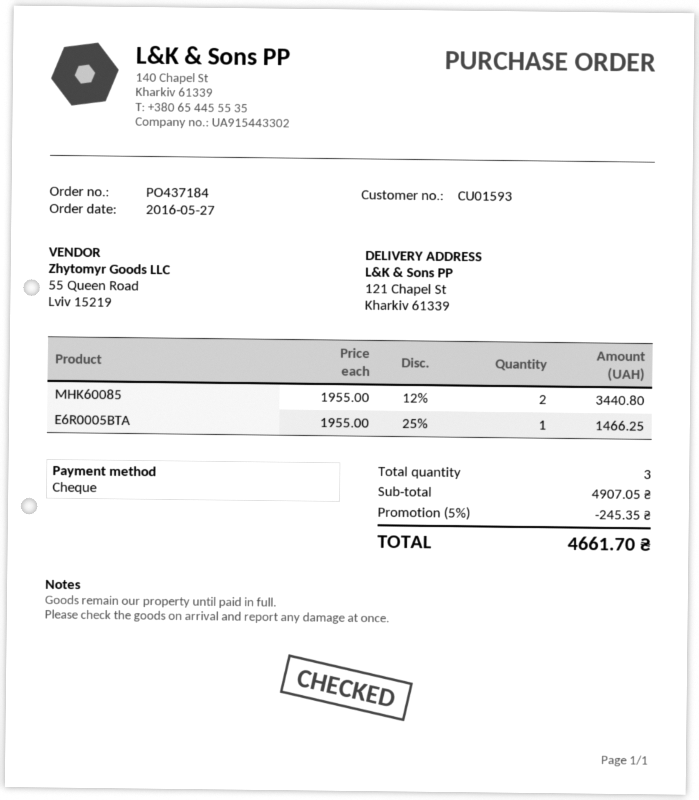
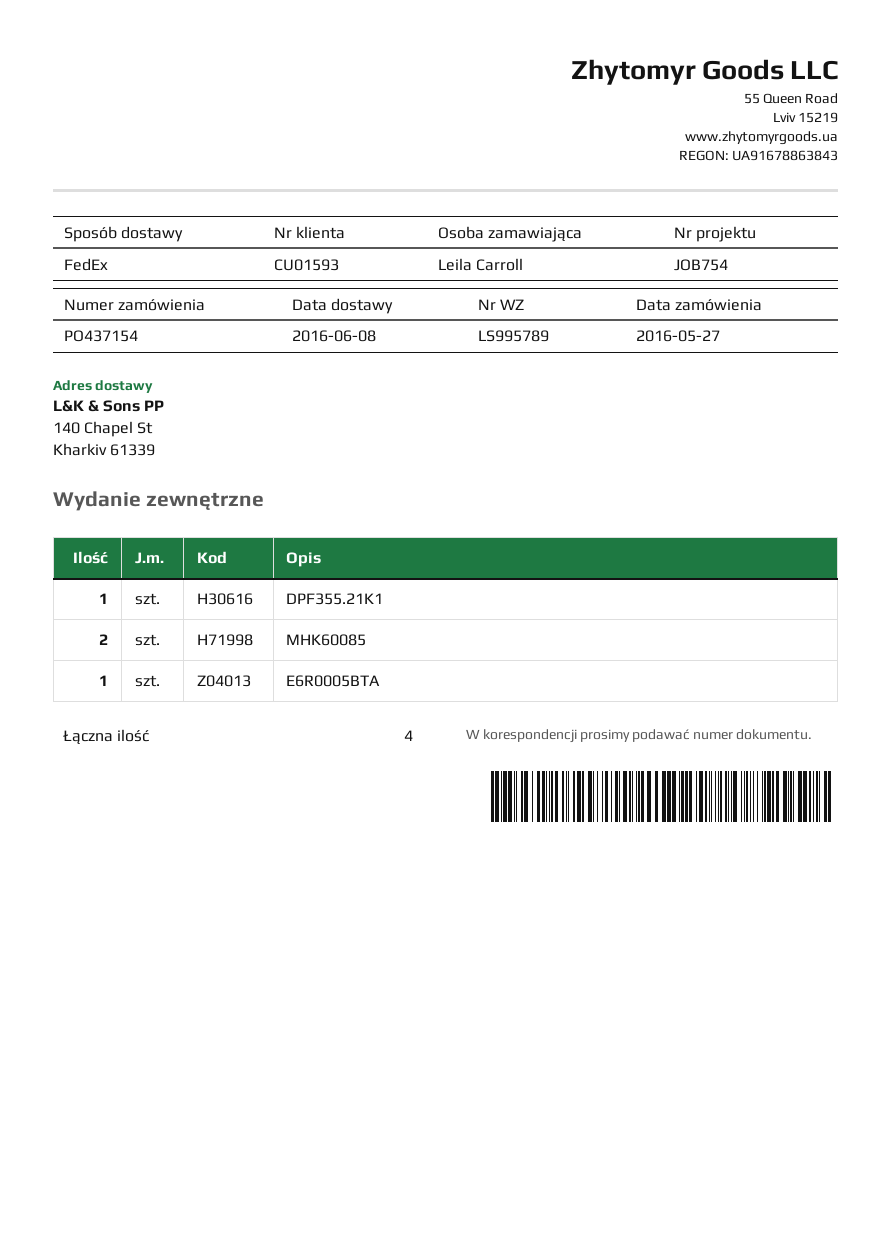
order number: PO437184 -> PO437154
ship to: 121 Chapel St, Kharkiv 61339 -> 140 Chapel St, Kharkiv 61339
DPF355.21K1: none -> 1
total quantity: 3 -> 4

